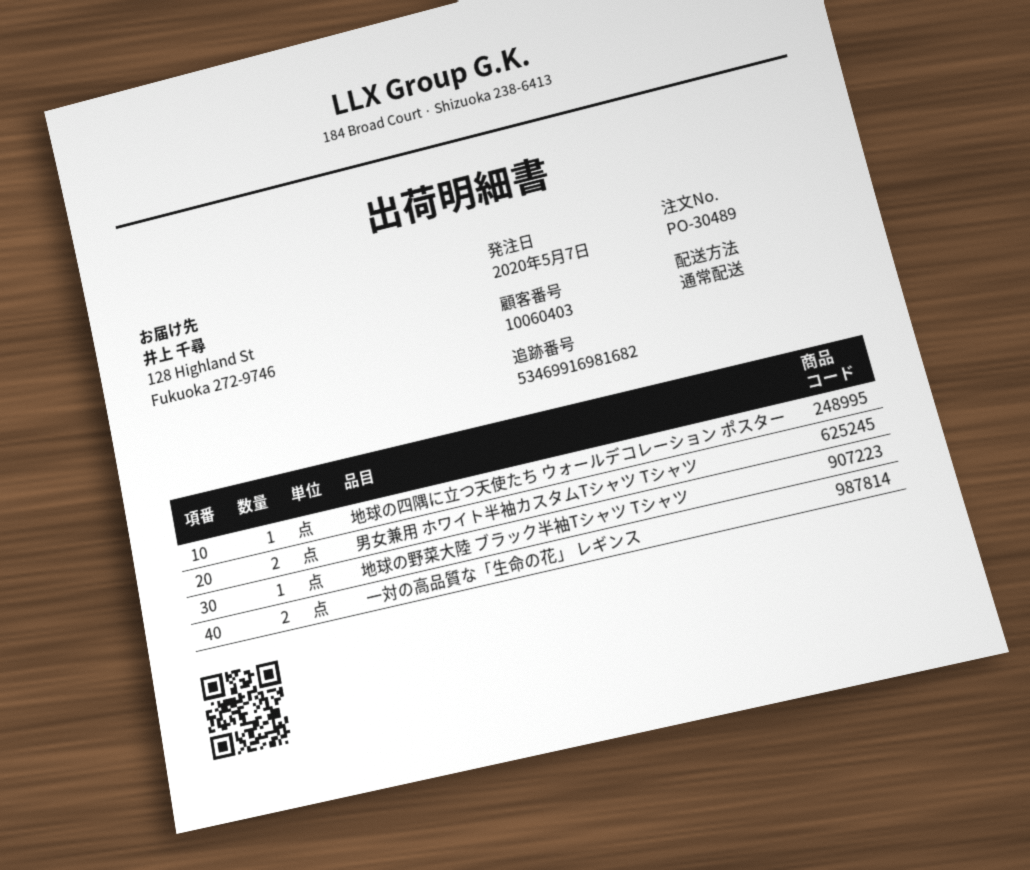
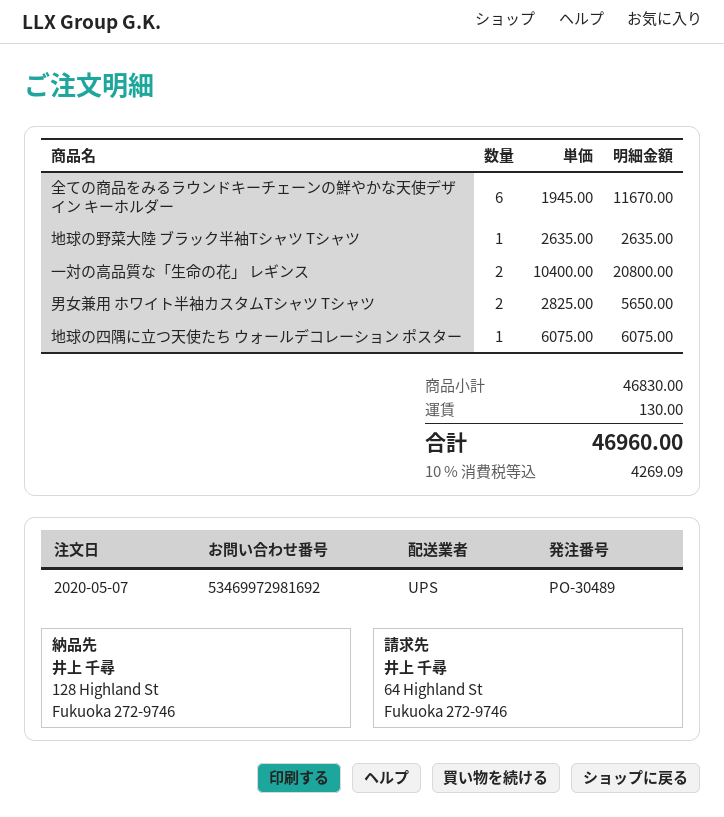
shipping method: standard -> UPS
tracking number: 53469916981682 -> 53469972981692
全ての商品をみるラウンドキーチェーンの鮮やかな天使デザイン キーホルダー: none -> 6

